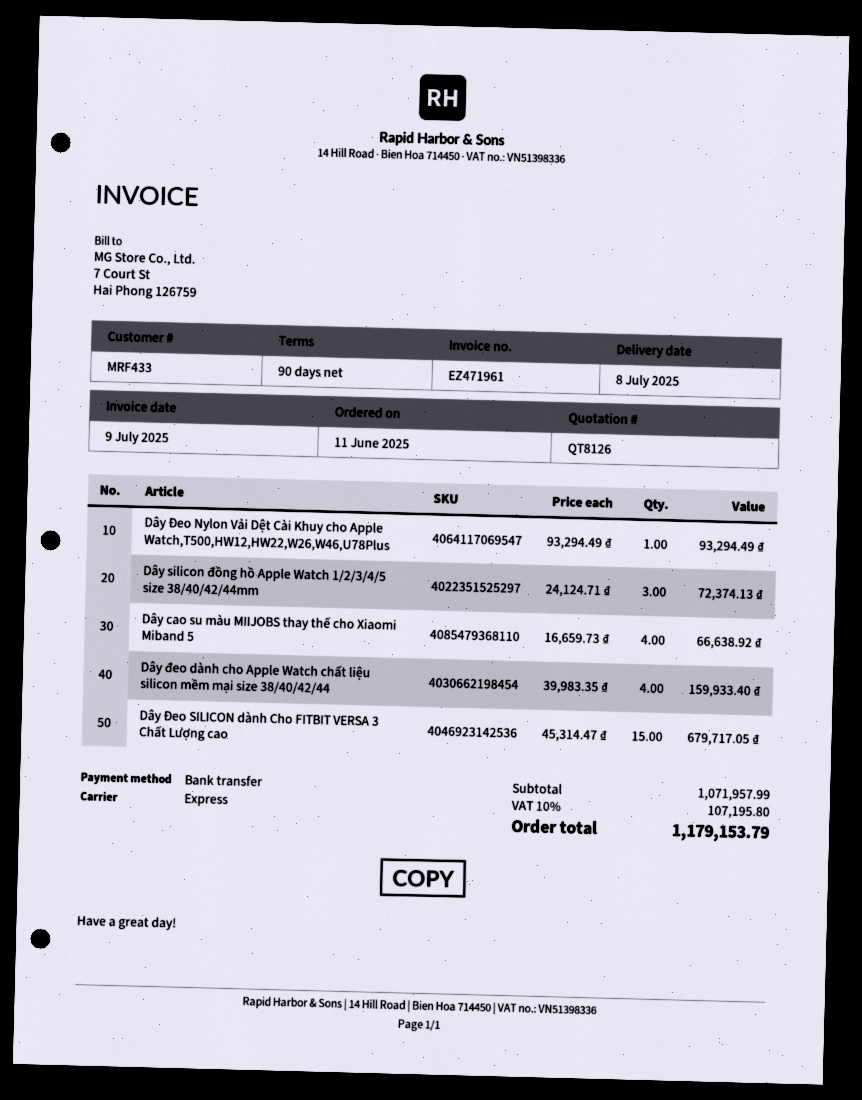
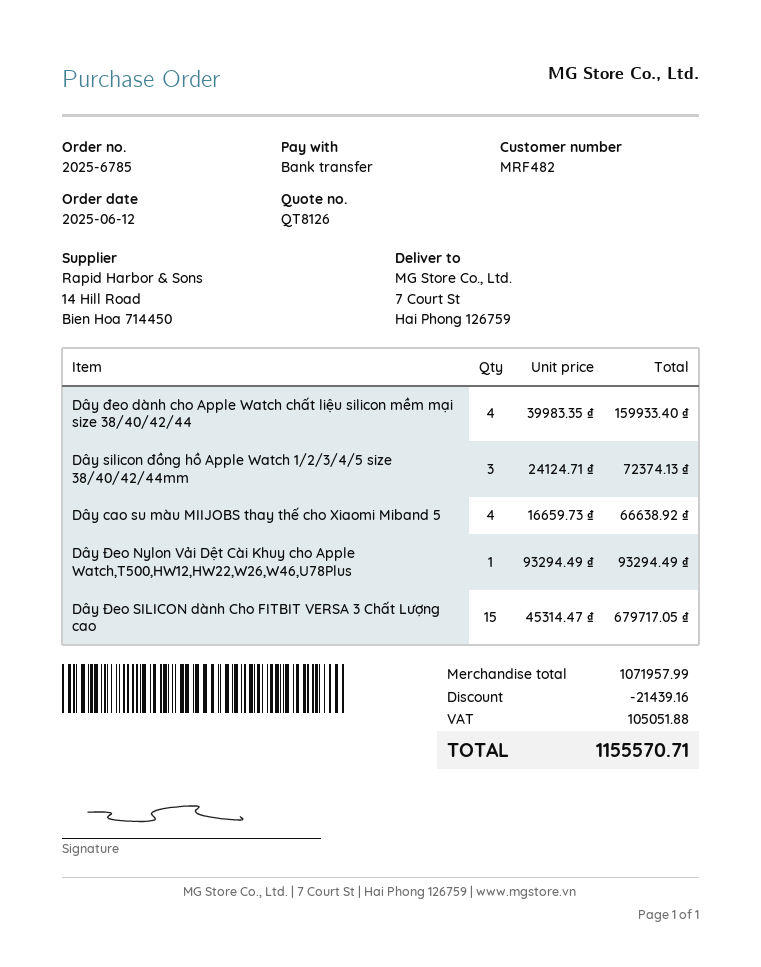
order date: 2025-06-11 -> 2025-06-12
customer number: MRF433 -> MRF482
discount: none -> 21439.16
tax: 107195.80 -> 105051.88
total: 1179153.79 -> 1155570.71

